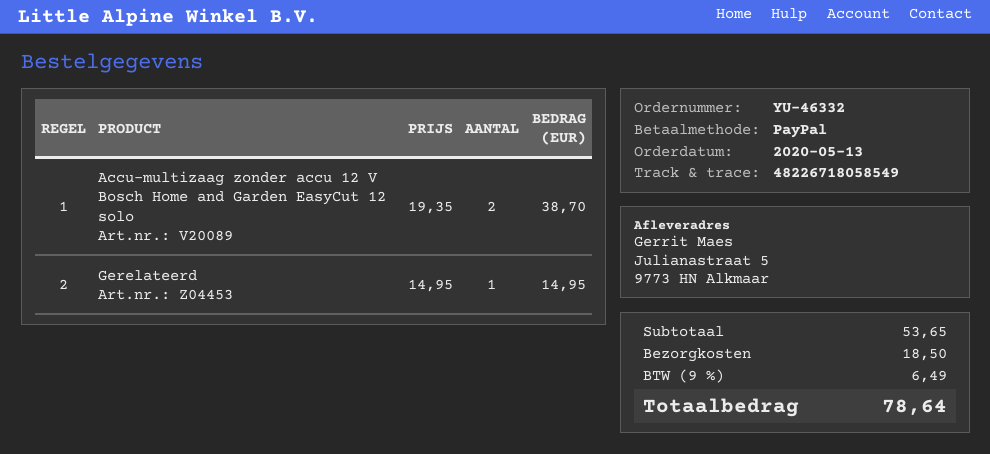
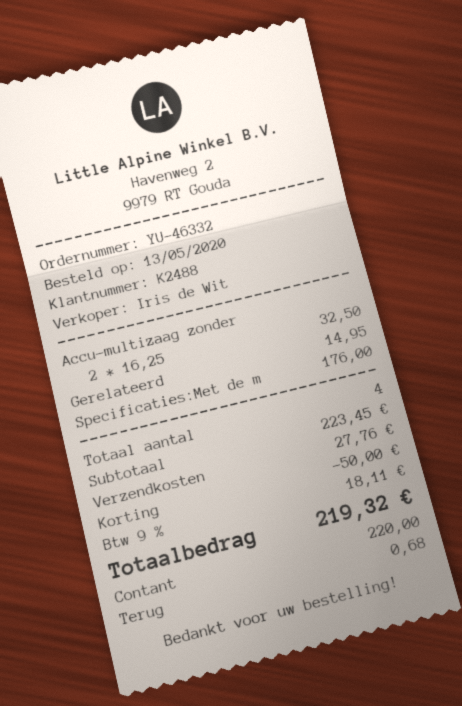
payment method: PayPal -> cash
Accu-multizaag zonder accu 12 V Bosch Home and Garden EasyCut 12 solo: 2 x 19.35 = 38.70 -> 2 x 16.25 = 32.50
Specificaties:Met de m: none -> 1 x 176.00 = 176.00
subtotal: 53.65 -> 223.45
discount: none -> 50.00
shipping: 18.50 -> 27.76
tax: 9% = 6.49 -> 9% = 18.11
total: 78.64 -> 219.32

